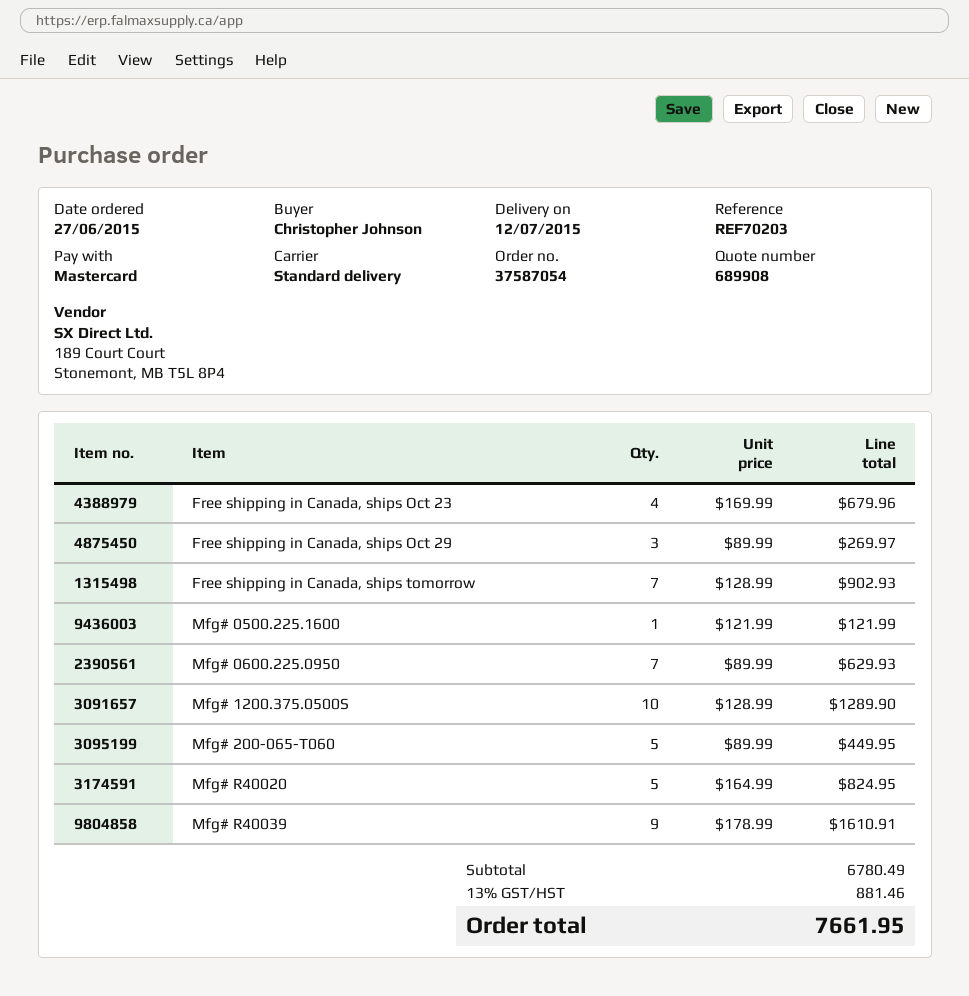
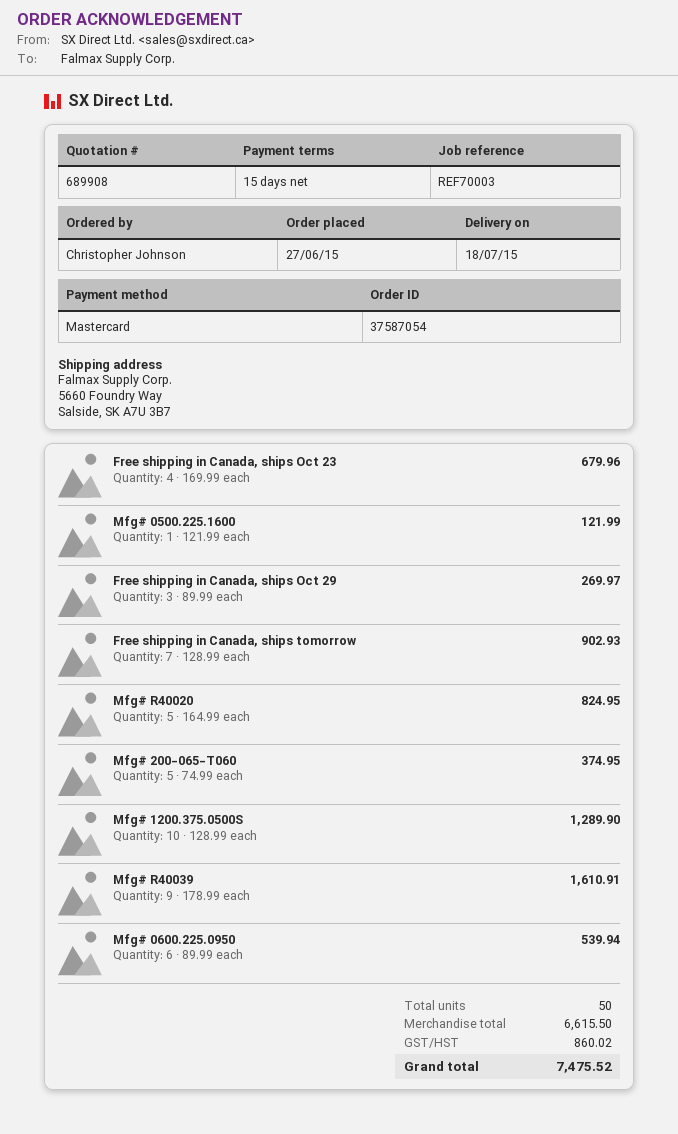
delivery date: 2015-07-12 -> 2015-07-18
reference: REF70203 -> REF70003
Mfg# 0600.225.0950: 7 x 89.99 = 629.93 -> 6 x 89.99 = 539.94
Mfg# 200-065-T060: 5 x 89.99 = 449.95 -> 5 x 74.99 = 374.95
subtotal: 6780.49 -> 6615.50
tax: 881.46 -> 860.02
total: 7661.95 -> 7475.52

